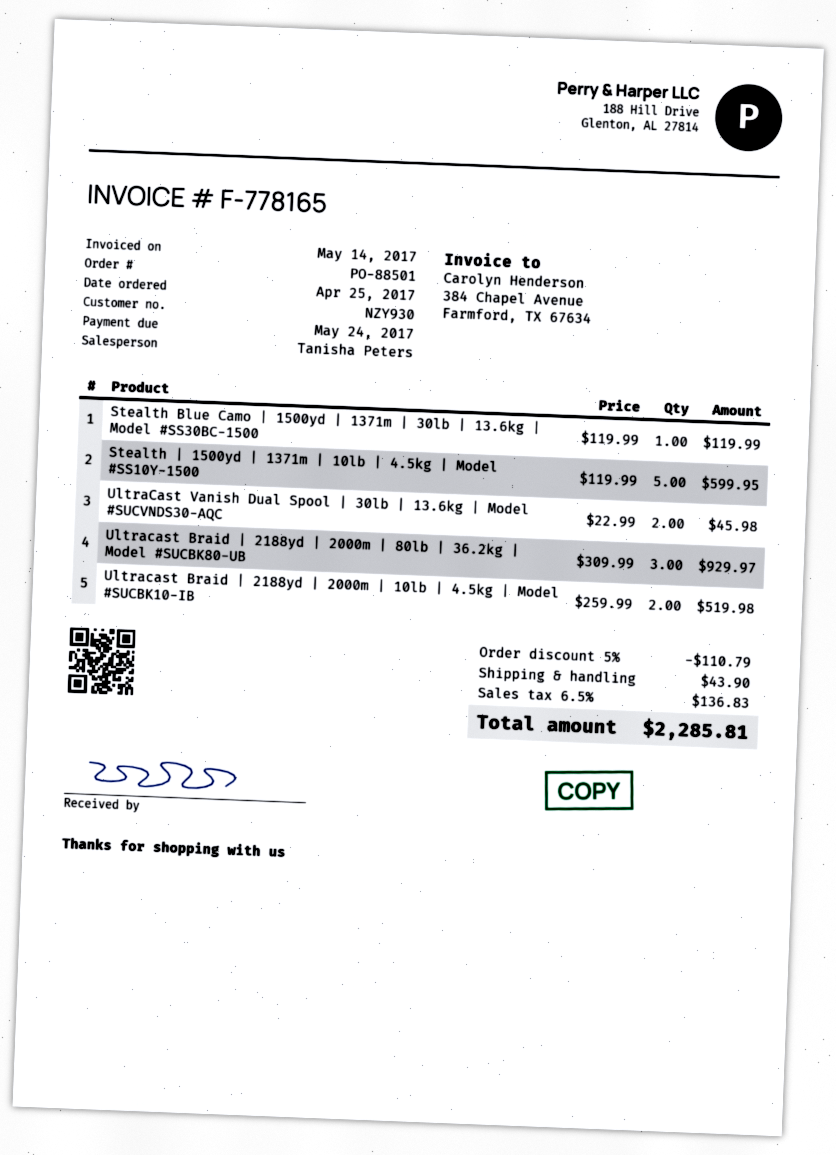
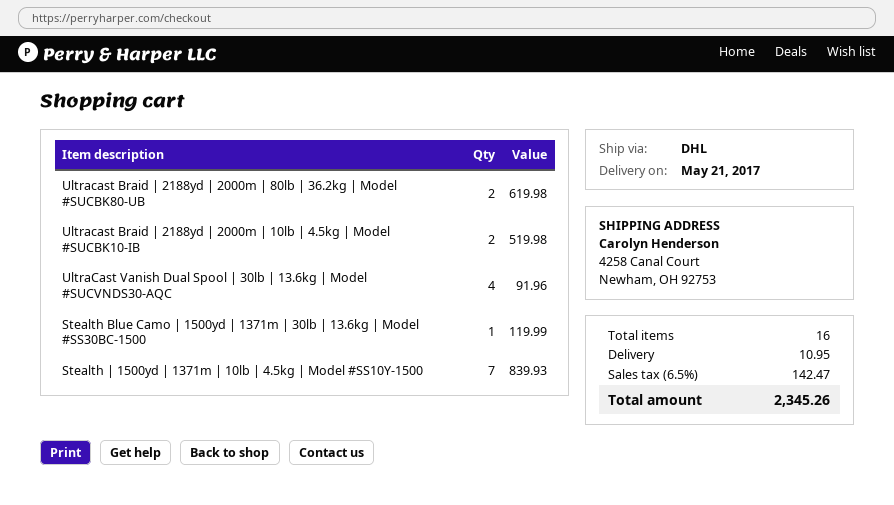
Stealth | 1500yd | 1371m | 10lb | 4.5kg | Model #SS10Y-1500: 5 for 599.95 -> 7 for 839.93
UltraCast Vanish Dual Spool | 30lb | 13.6kg | Model #SUCVNDS30-AQC: 2 for 45.98 -> 4 for 91.96
Ultracast Braid | 2188yd | 2000m | 80lb | 36.2kg | Model #SUCBK80-UB: 3 for 929.97 -> 2 for 619.98
discount: 5% = 110.79 -> none
shipping: 43.90 -> 10.95
tax: 6.5% = 136.83 -> 6.5% = 142.47
total: 2285.81 -> 2345.26

